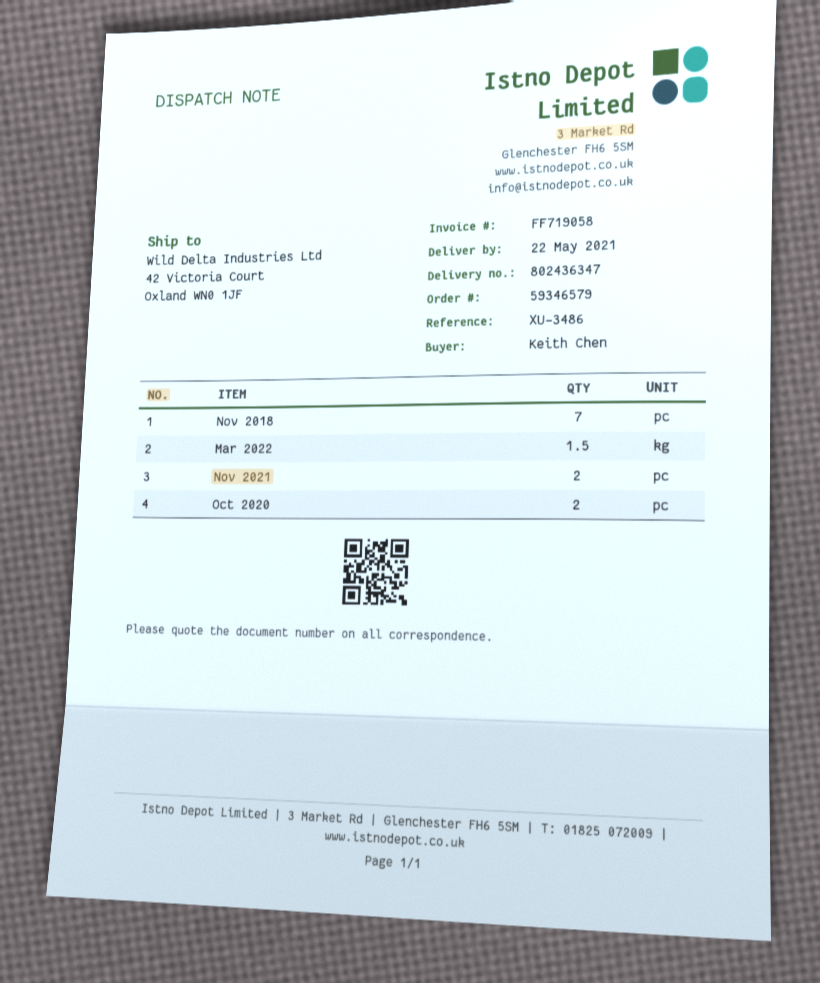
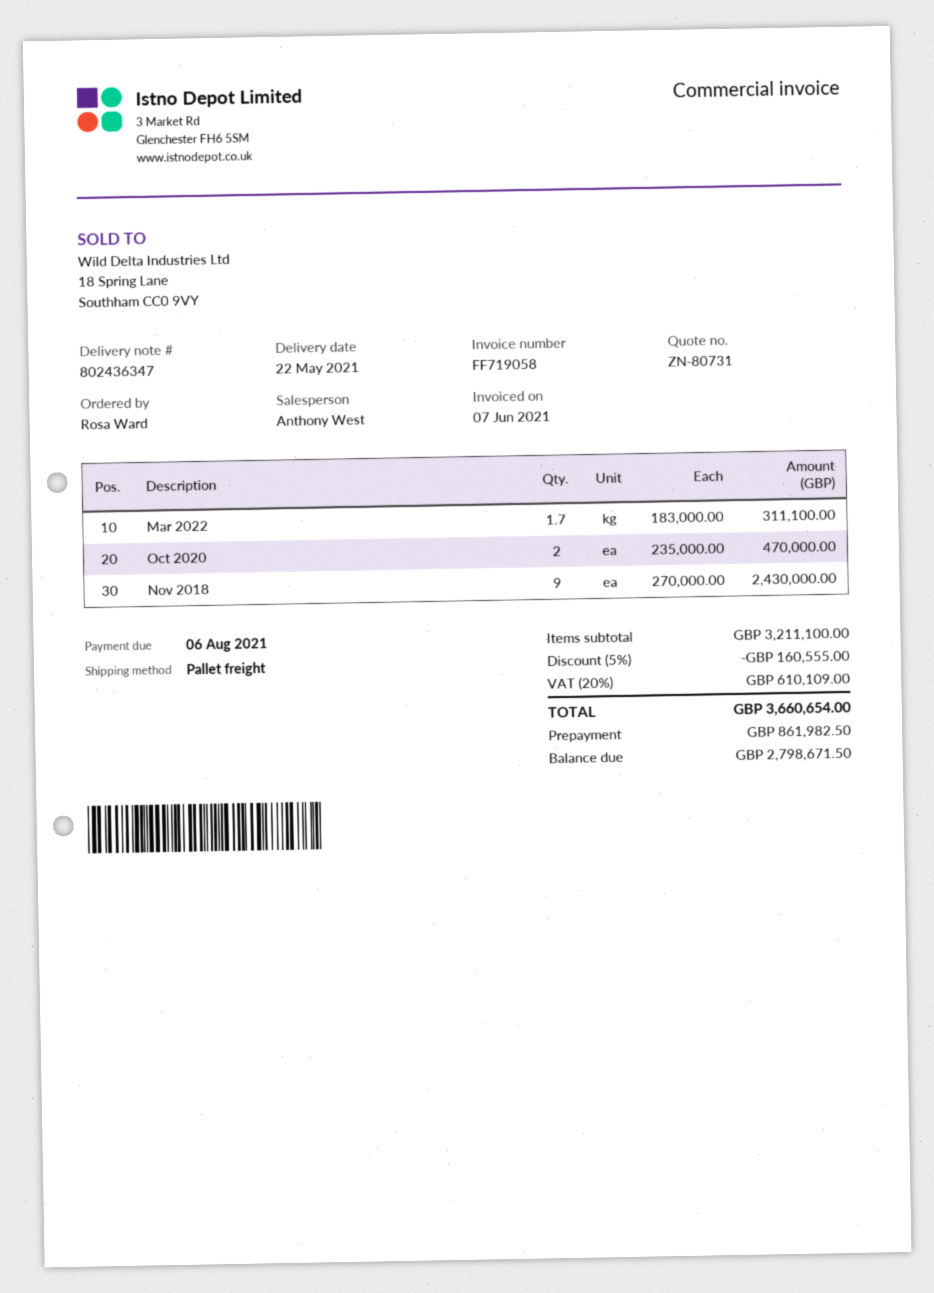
ordered by: Keith Chen -> Rosa Ward
Nov 2018: 7 -> 9
Mar 2022: 1.5 -> 1.7
Nov 2021: 2 -> none

